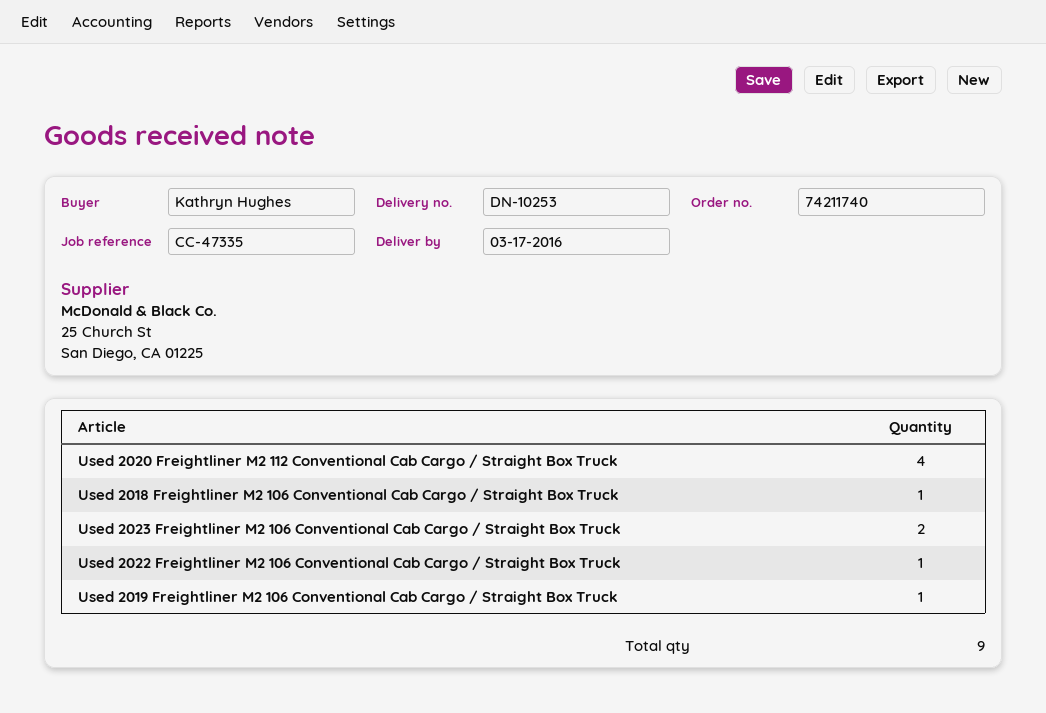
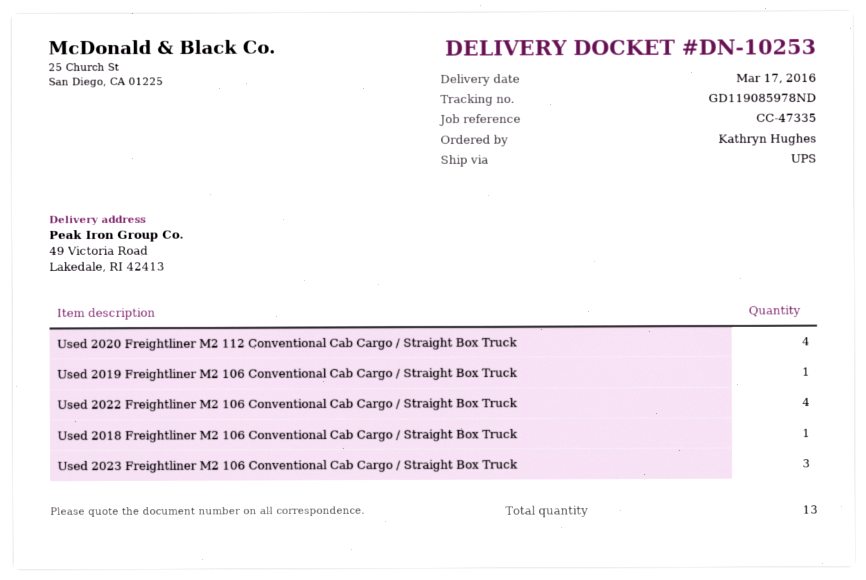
Used 2023 Freightliner M2 106 Conventional Cab Cargo / Straight Box Truck: 2 -> 3
Used 2022 Freightliner M2 106 Conventional Cab Cargo / Straight Box Truck: 1 -> 4
total quantity: 9 -> 13

